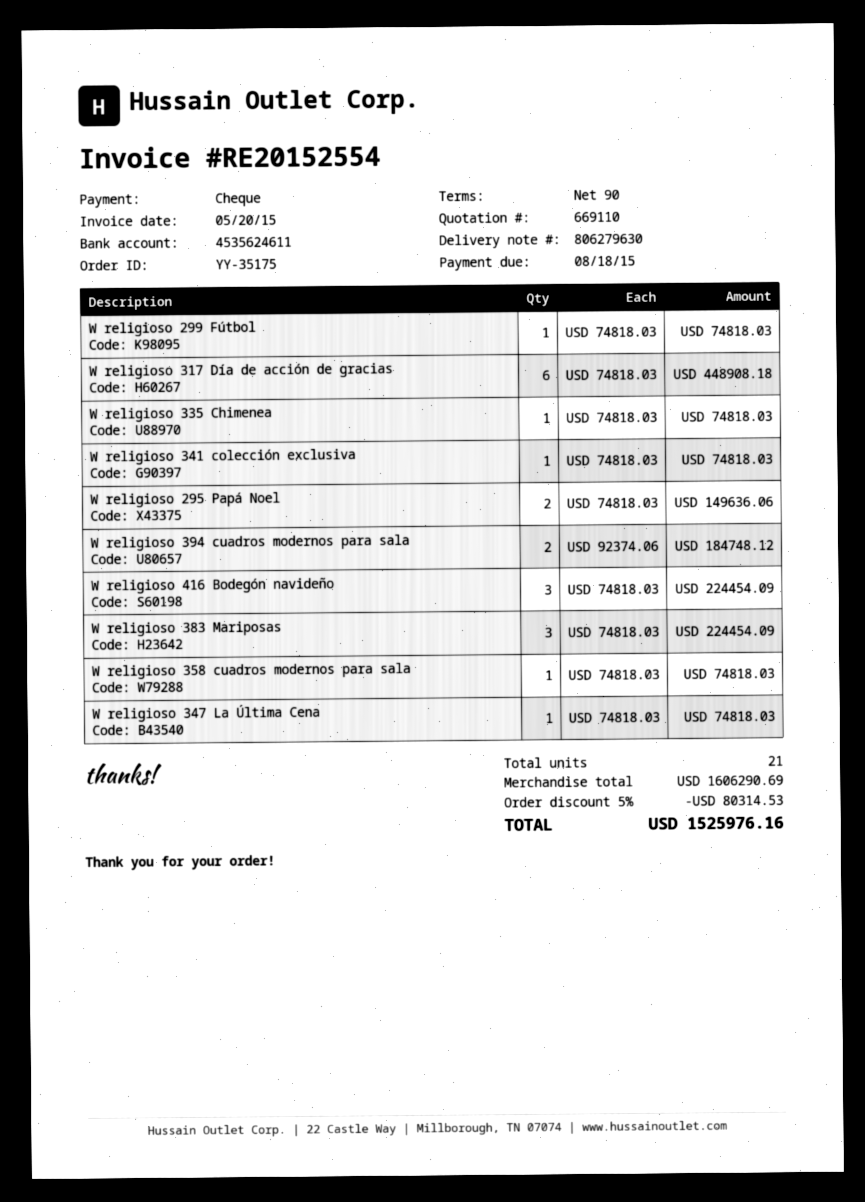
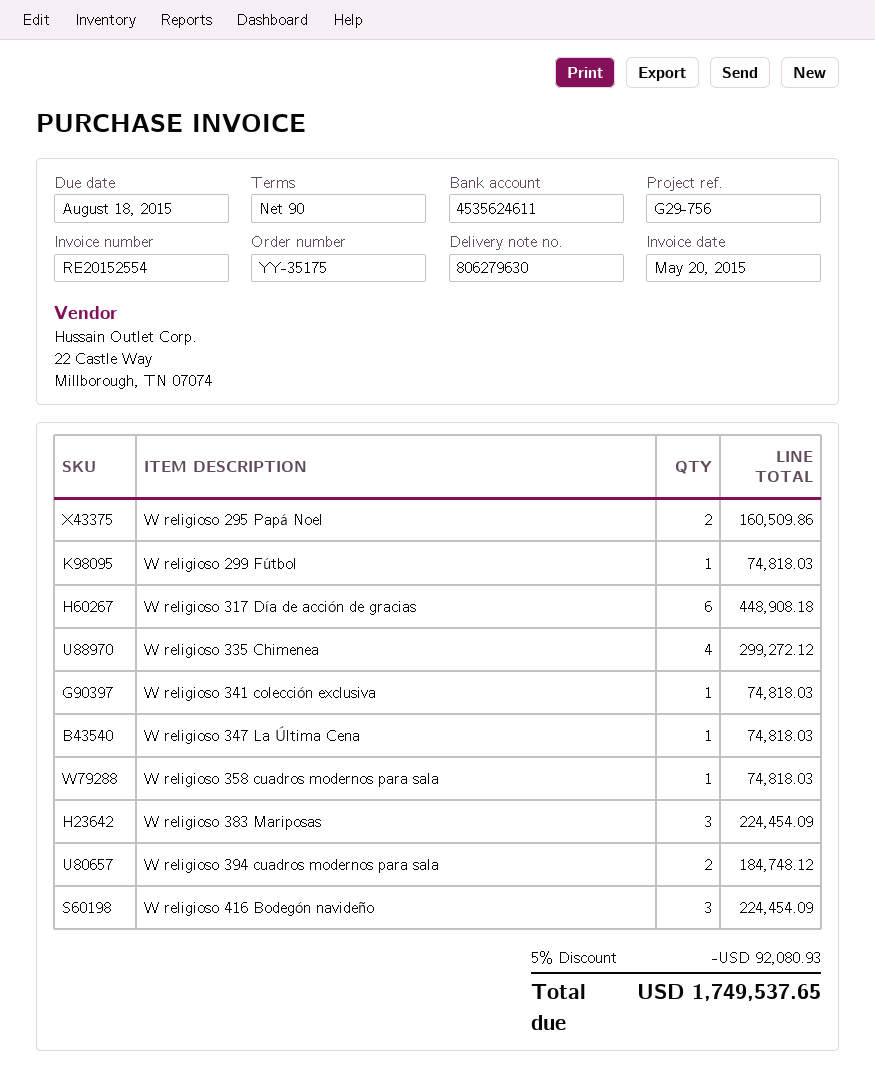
W religioso 335 Chimenea: 1 for 74818.03 -> 4 for 299272.12
W religioso 295 Papá Noel: 2 for 149636.06 -> 2 for 160509.86
discount: 5% = 80314.53 -> 5% = 92080.93
total: 1525976.16 -> 1749537.65

